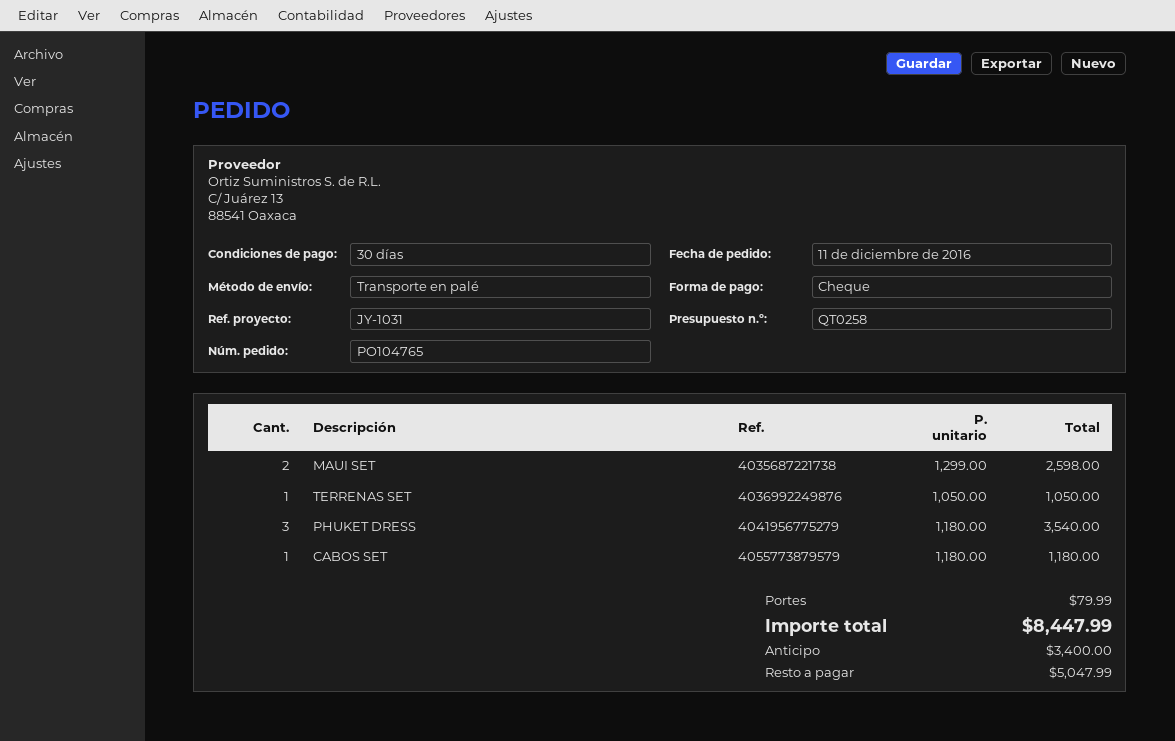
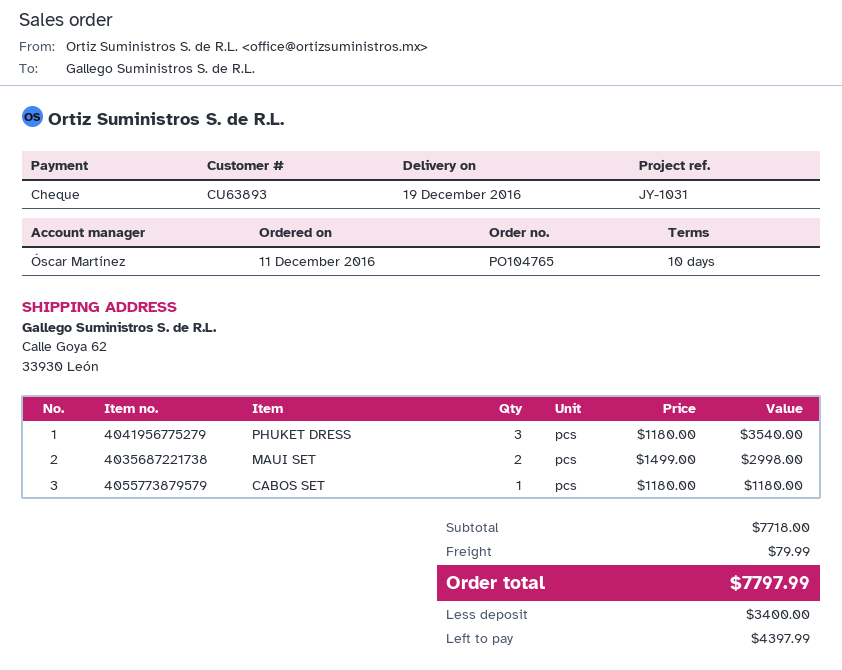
payment terms: 30 days -> 10 days
MAUI SET: 2 x 1299.00 = 2598.00 -> 2 x 1499.00 = 2998.00
TERRENAS SET: 1 x 1050.00 = 1050.00 -> none
total: 8447.99 -> 7797.99
balance: 5047.99 -> 4397.99

